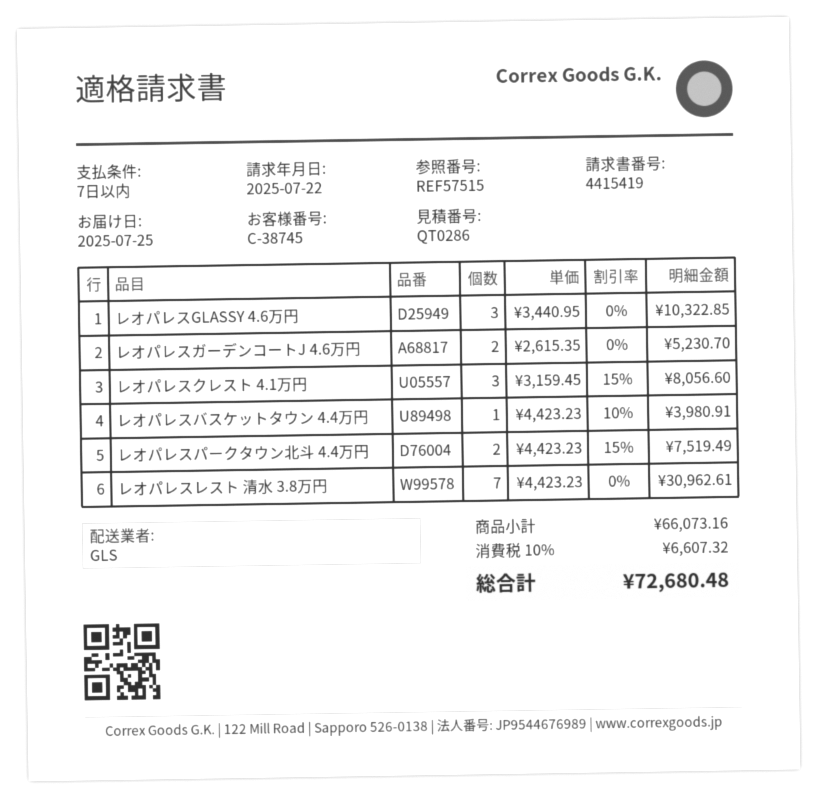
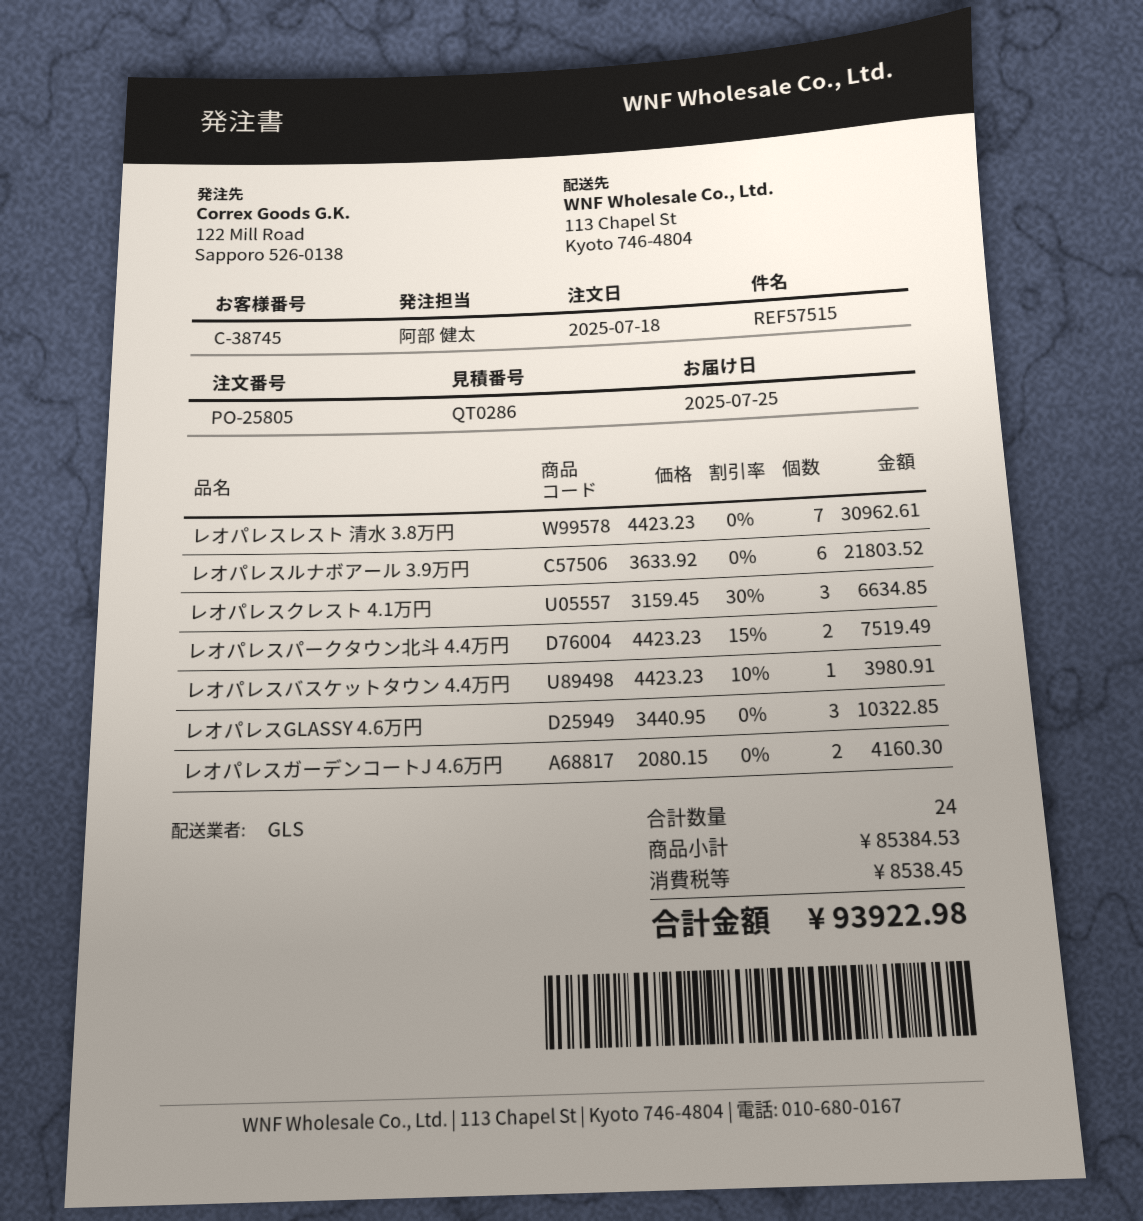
レオパレスガーデンコートJ 4.6万円: 2 x 2615.35 = 5230.70 -> 2 x 2080.15 = 4160.30
レオパレスクレスト 4.1万円: 3 x 3159.45 - 15% = 8056.60 -> 3 x 3159.45 - 30% = 6634.85
レオパレスルナボアール 3.9万円: none -> 6 x 3633.92 = 21803.52
subtotal: 66073.16 -> 85384.53
tax: 6607.32 -> 8538.45
total: 72680.48 -> 93922.98

